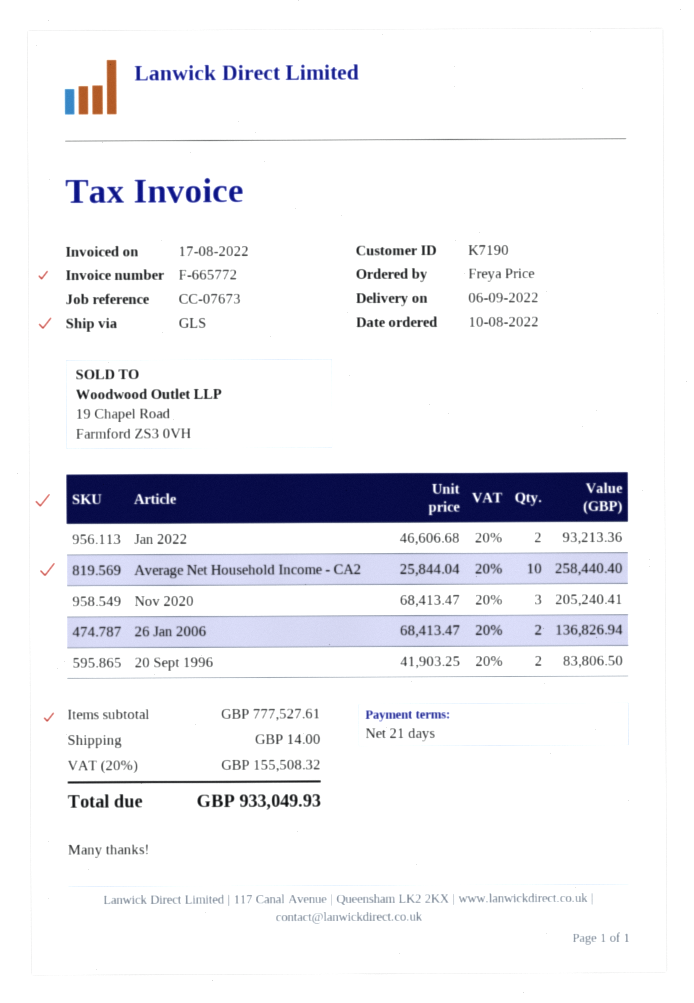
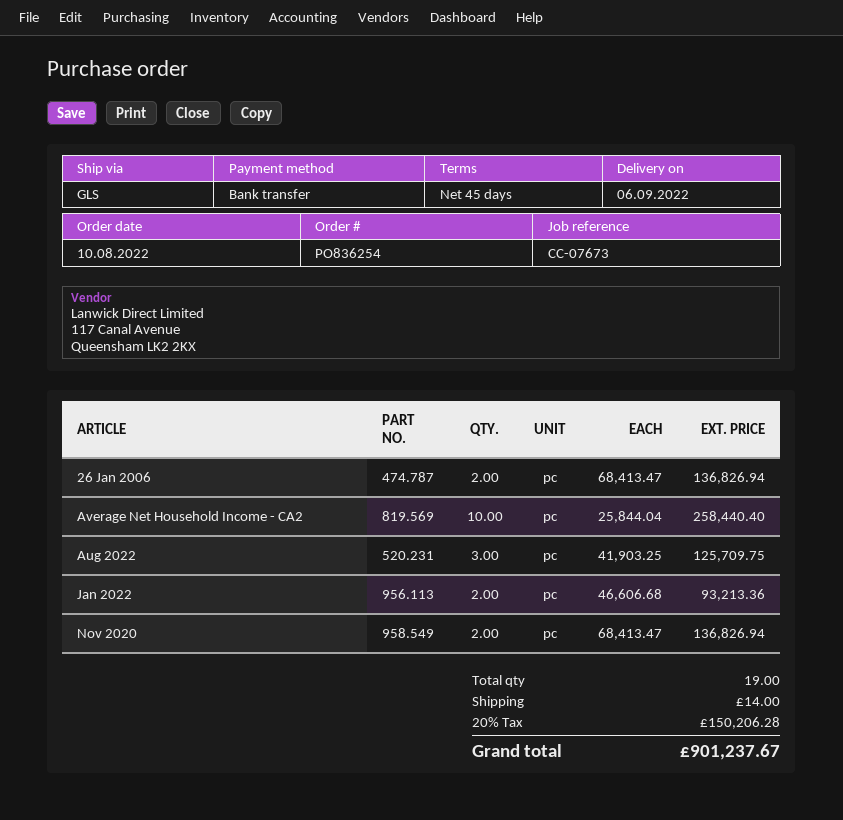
payment terms: 21 days -> 45 days
Nov 2020: 3 x 68413.47 = 205240.41 -> 2 x 68413.47 = 136826.94
20 Sept 1996: 2 x 41903.25 = 83806.50 -> none
Aug 2022: none -> 3 x 41903.25 = 125709.75
tax: 20% = 155508.32 -> 20% = 150206.28
total: 933049.93 -> 901237.67

